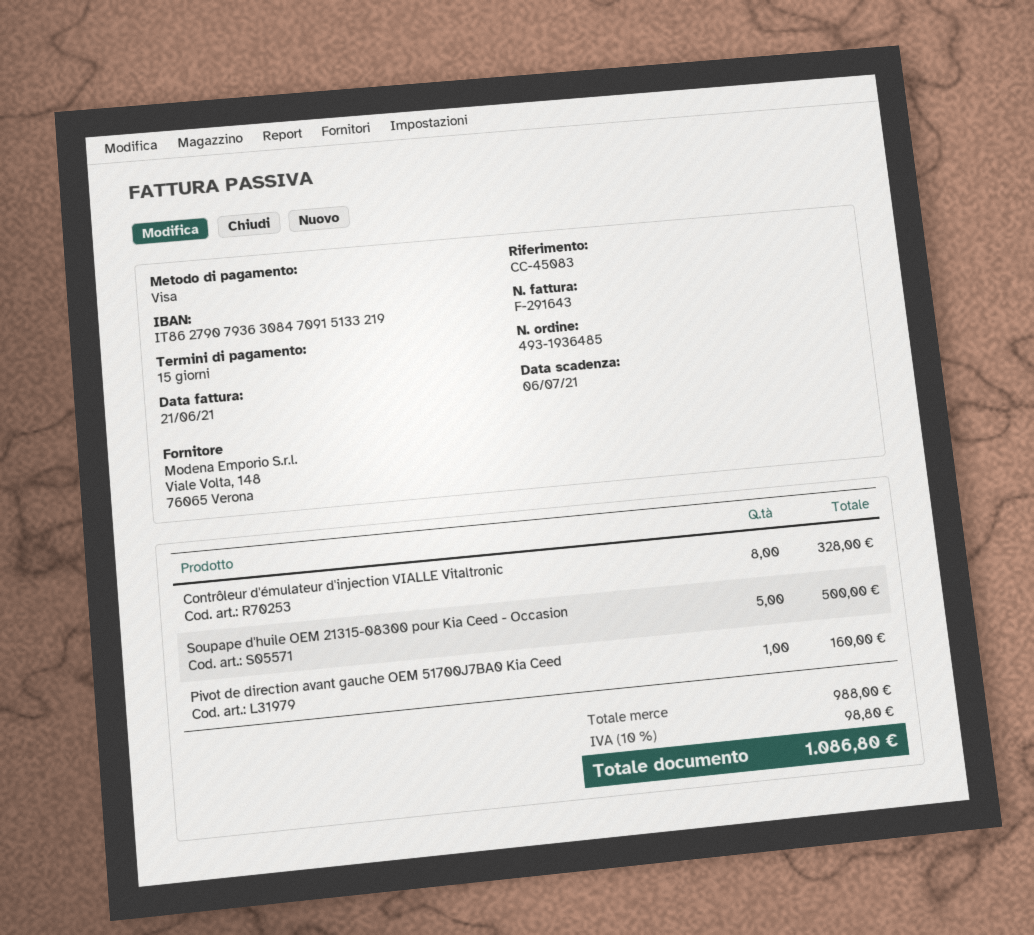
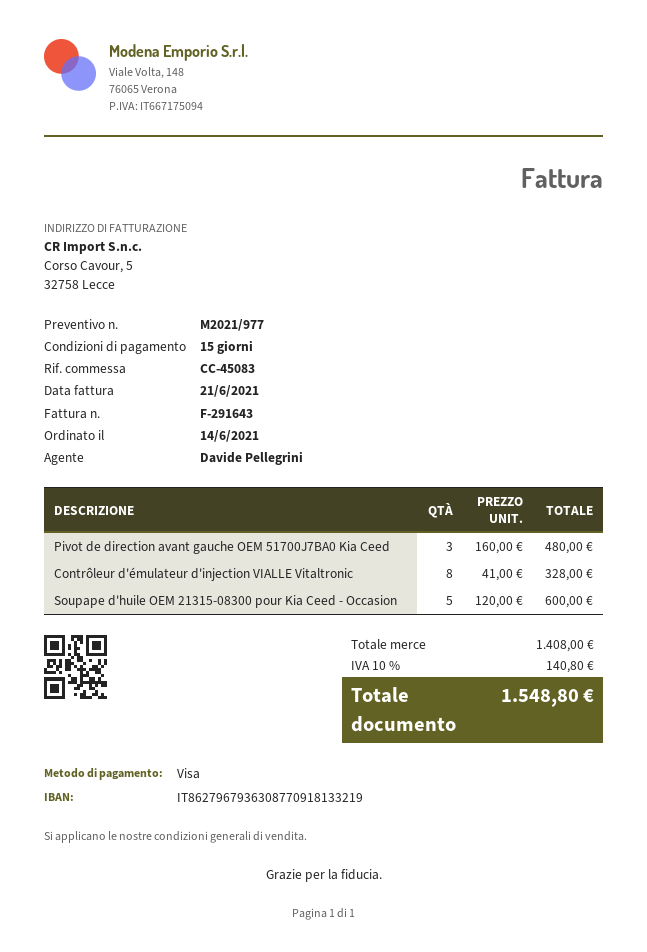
bank account: IT8627907936308470915133219 -> IT8627967936308770918133219
Soupape d'huile OEM 21315-08300 pour Kia Ceed - Occasion: 5 for 500.00 -> 5 for 600.00
Pivot de direction avant gauche OEM 51700J7BA0 Kia Ceed: 1 for 160.00 -> 3 for 480.00
subtotal: 988.00 -> 1408.00
tax: 10% = 98.80 -> 10% = 140.80
total: 1086.80 -> 1548.80

